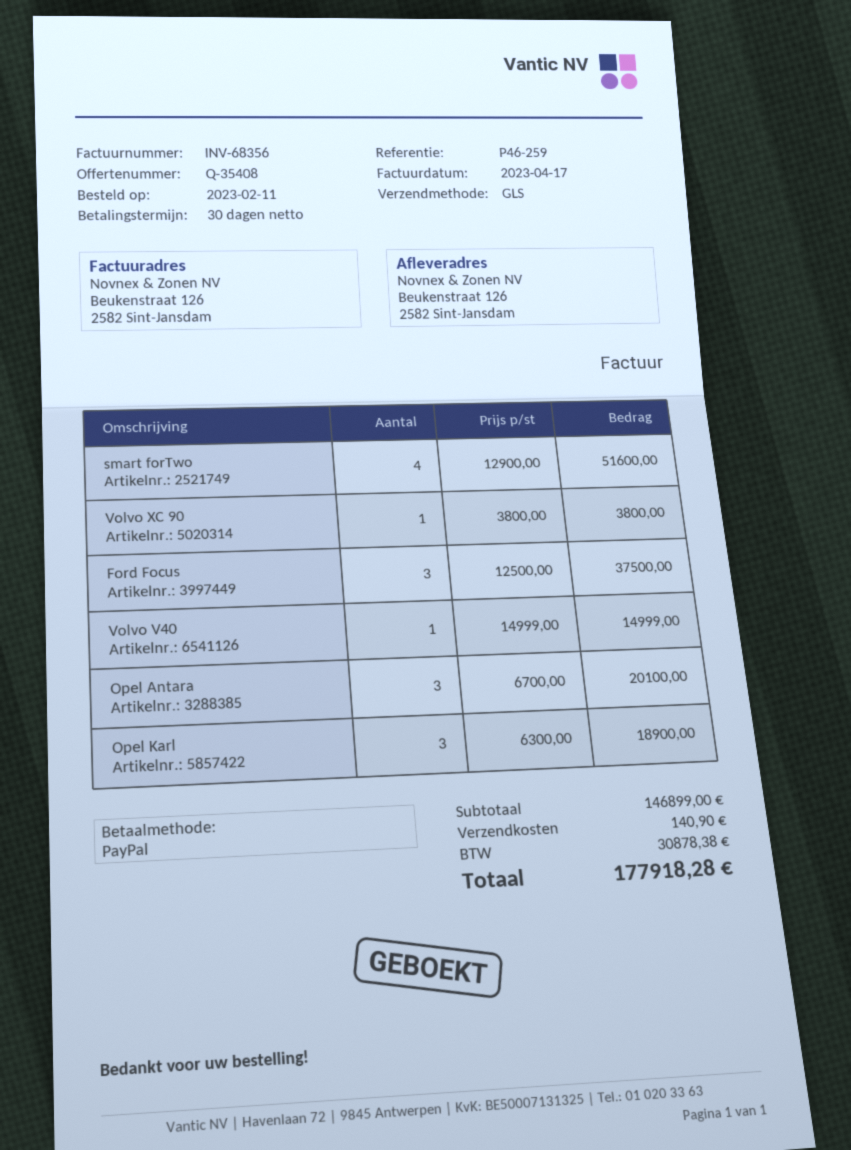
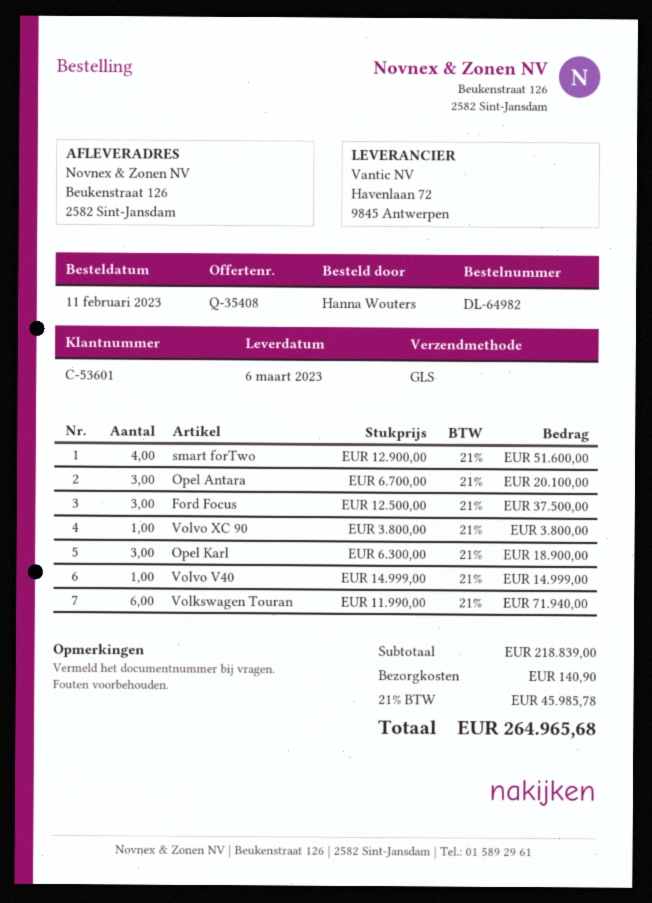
Volkswagen Touran: none -> 6 x 11990.00 = 71940.00
subtotal: 146899.00 -> 218839.00
tax: 30878.38 -> 45985.78
total: 177918.28 -> 264965.68

